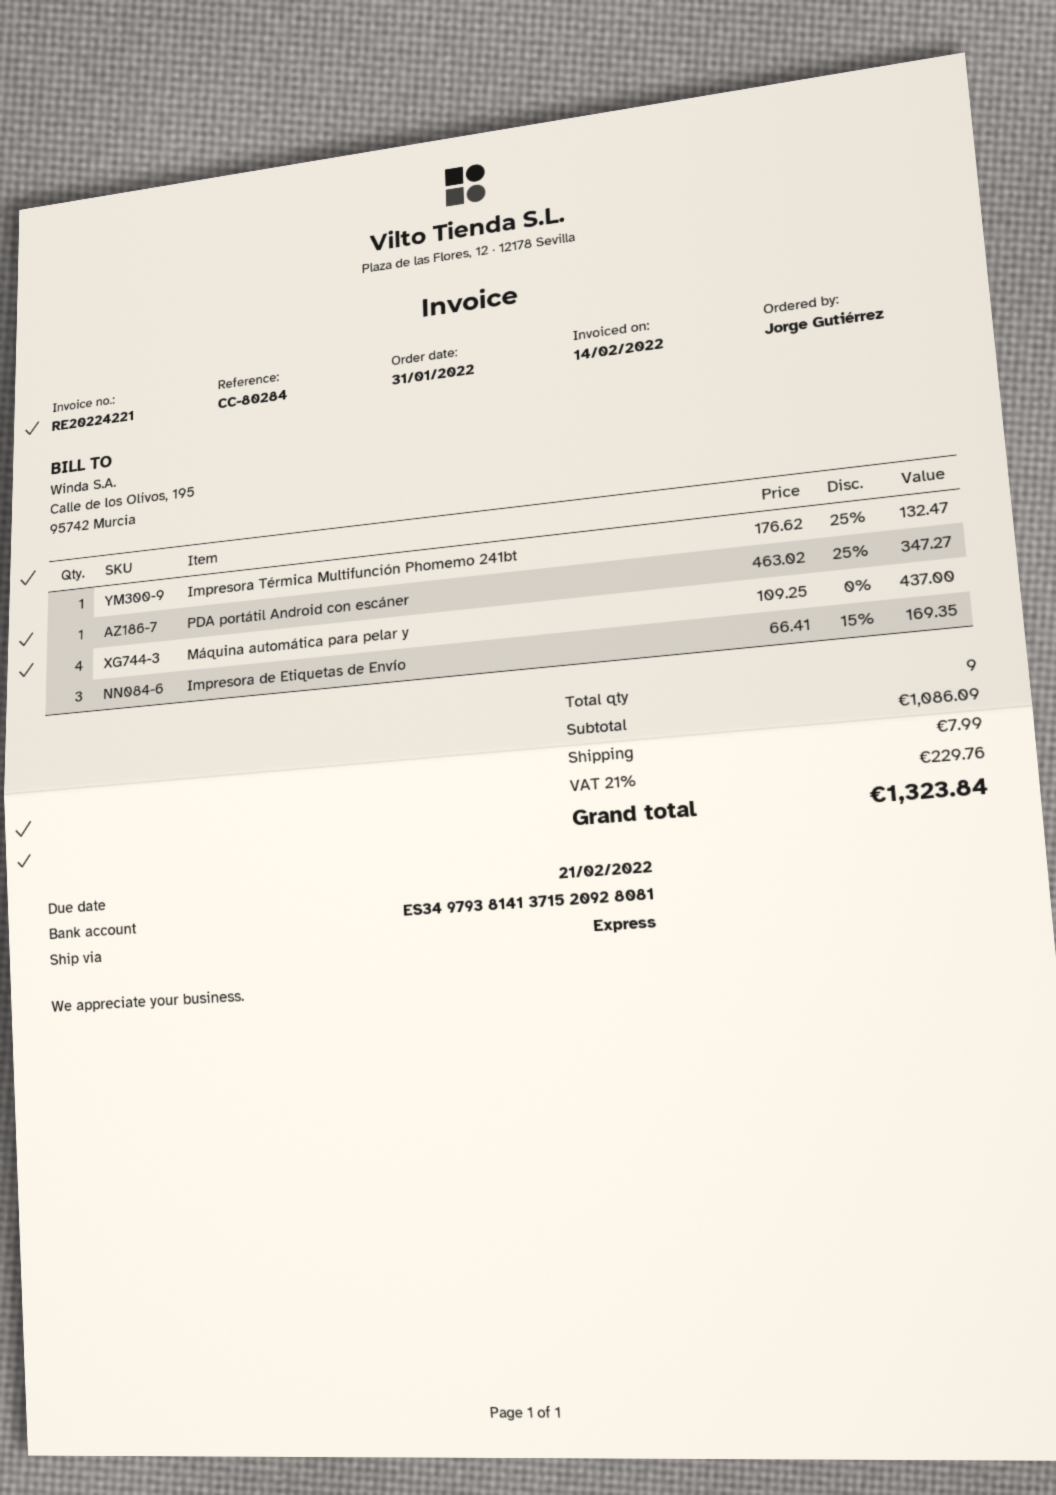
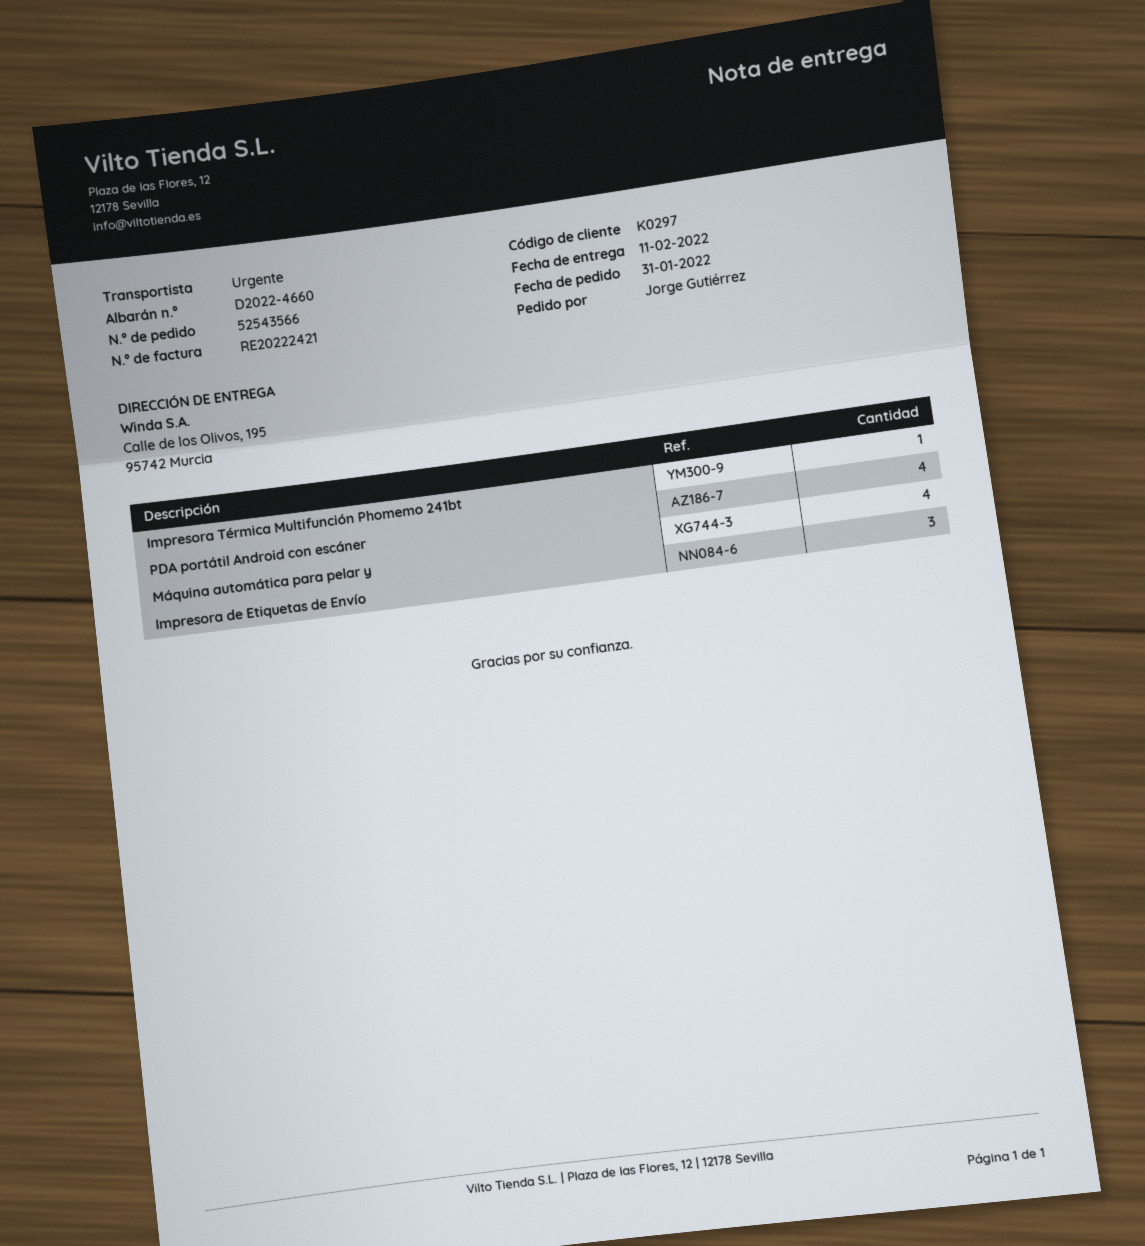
invoice number: RE20224221 -> RE20222421
PDA portátil Android con escáner: 1 -> 4

